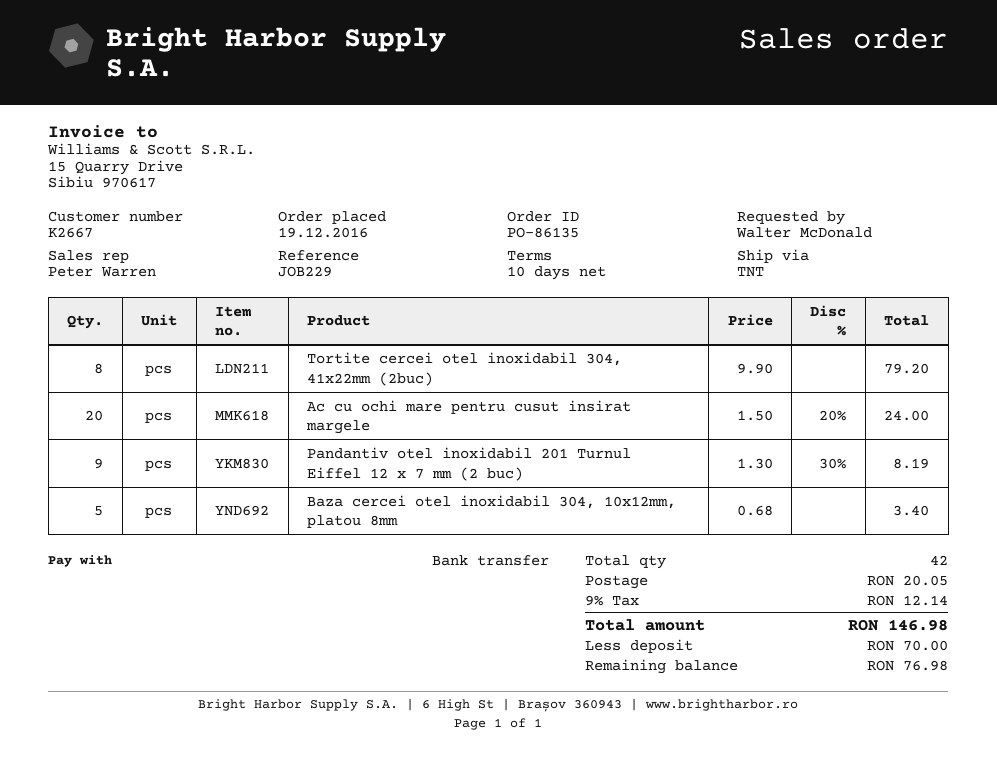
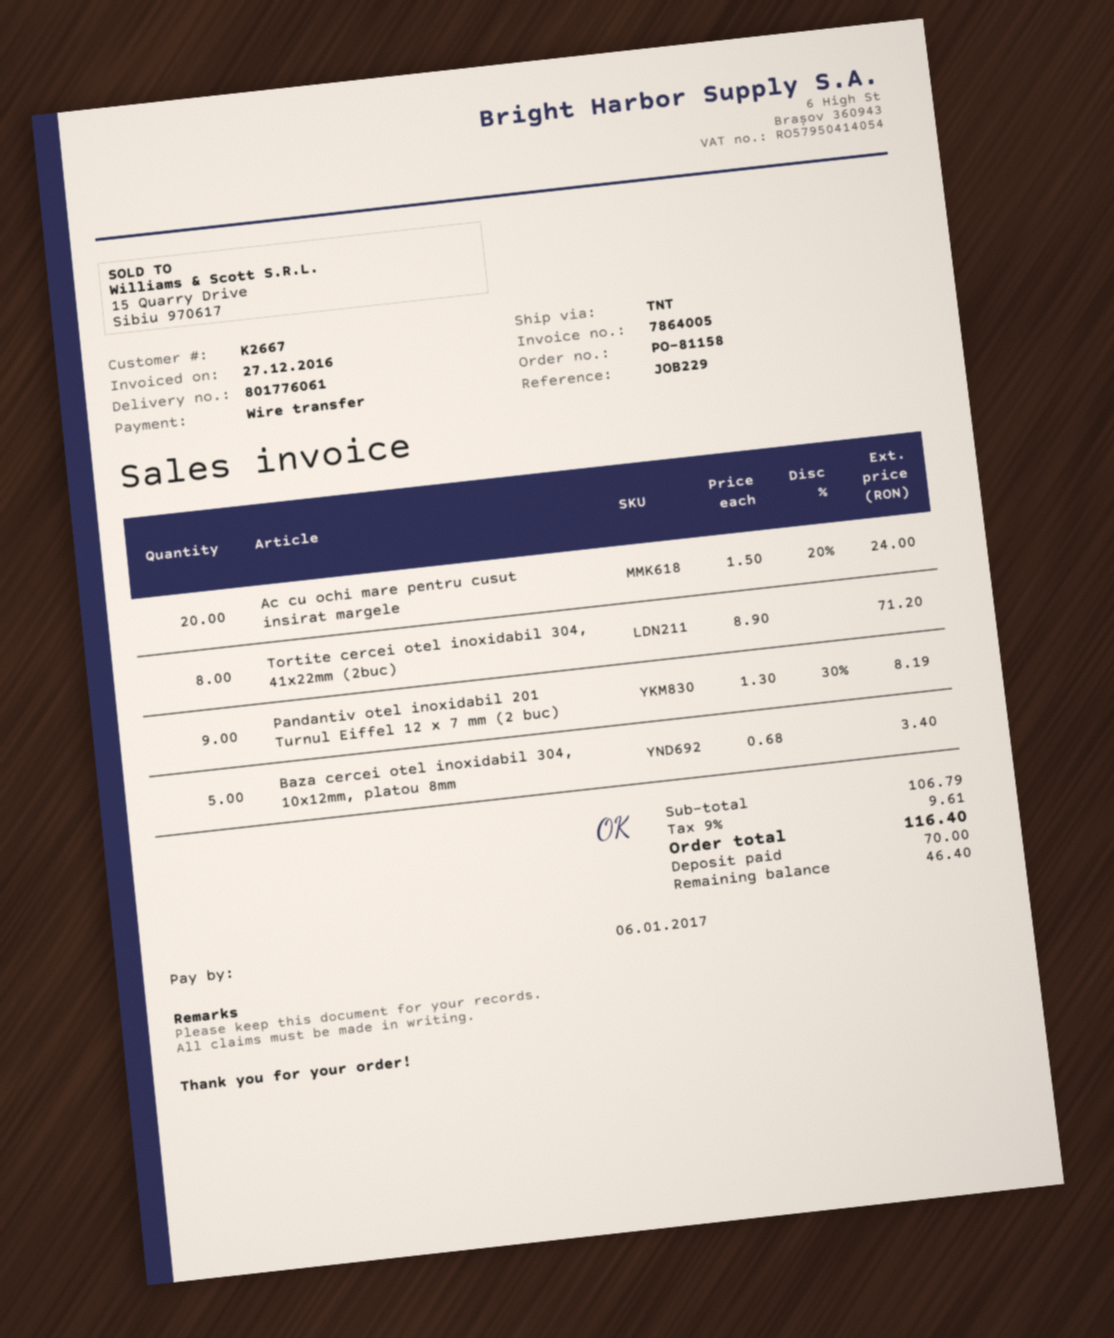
order number: PO-86135 -> PO-81158
Tortite cercei otel inoxidabil 304, 41x22mm (2buc): 8 x 9.90 = 79.20 -> 8 x 8.90 = 71.20
shipping: 20.05 -> none
tax: 9% = 12.14 -> 9% = 9.61
total: 146.98 -> 116.40
balance: 76.98 -> 46.40

